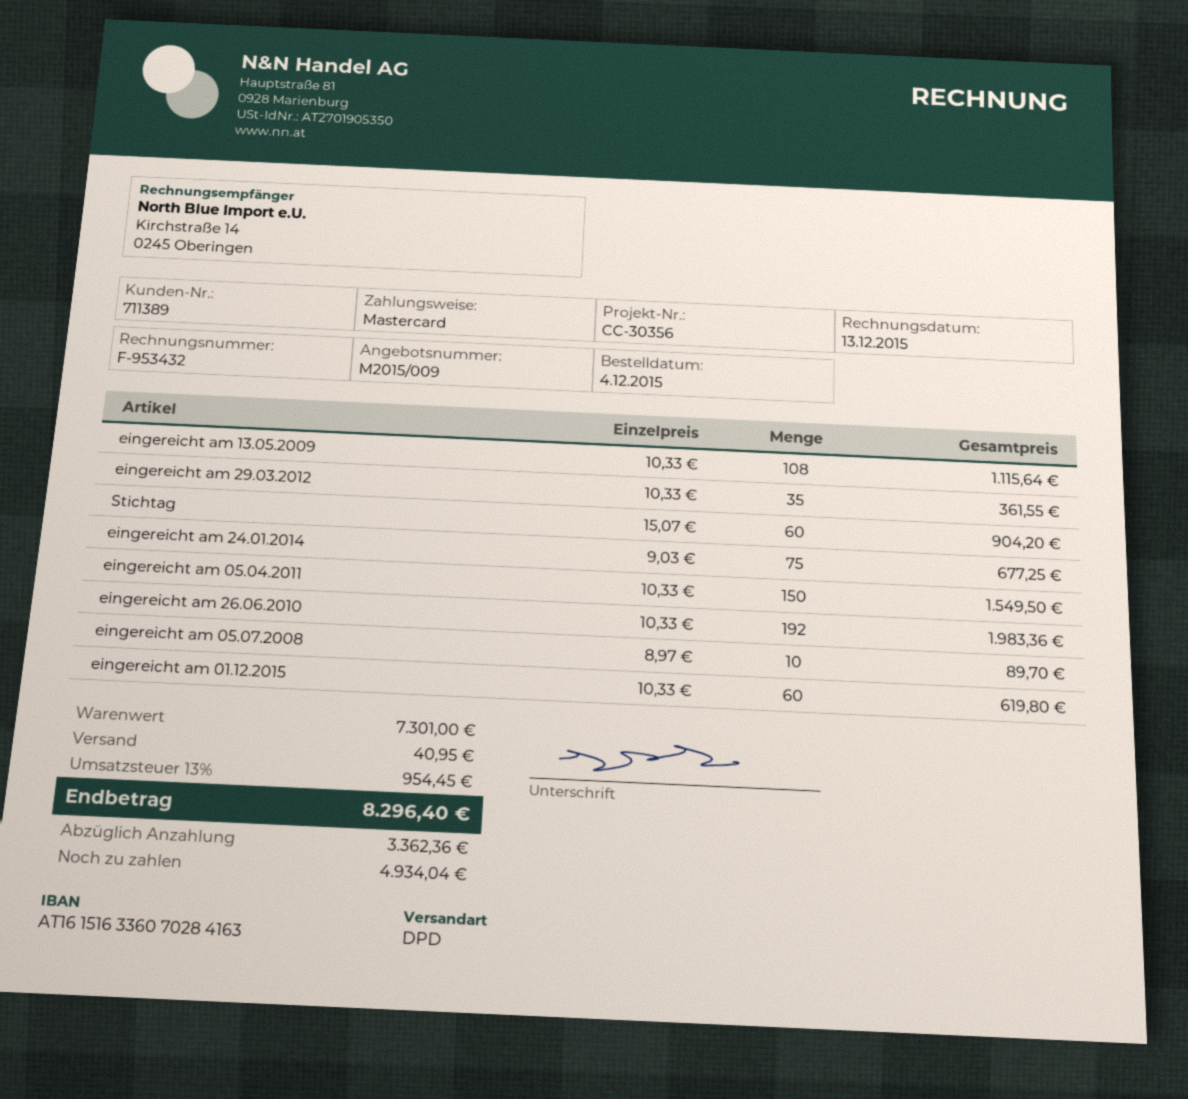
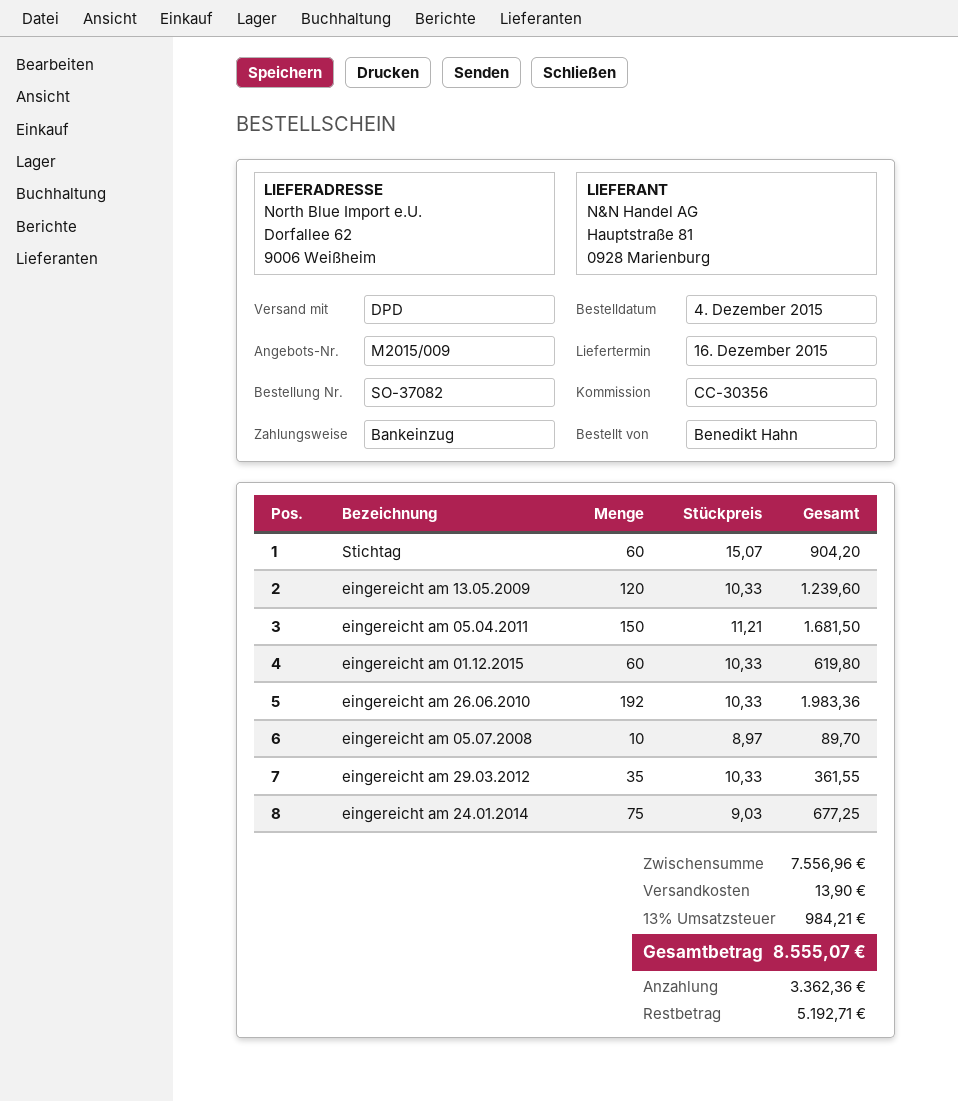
payment method: Mastercard -> direct debit
eingereicht am 13.05.2009: 108 x 10.33 = 1115.64 -> 120 x 10.33 = 1239.60
eingereicht am 05.04.2011: 150 x 10.33 = 1549.50 -> 150 x 11.21 = 1681.50
subtotal: 7301.00 -> 7556.96
shipping: 40.95 -> 13.90
tax: 13% = 954.45 -> 13% = 984.21
total: 8296.40 -> 8555.07
balance: 4934.04 -> 5192.71

